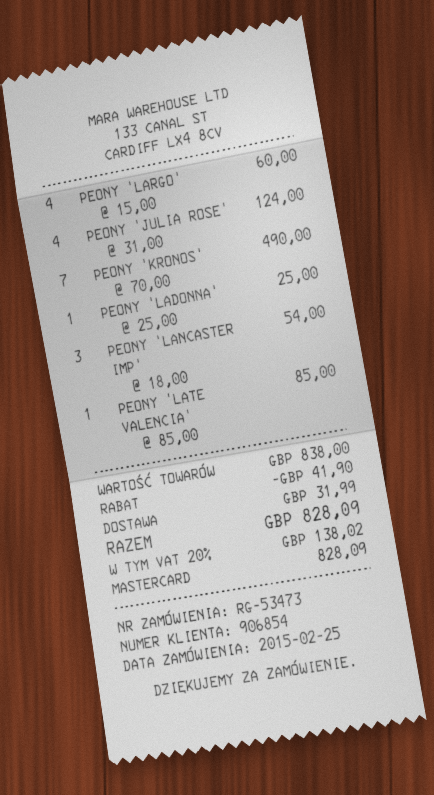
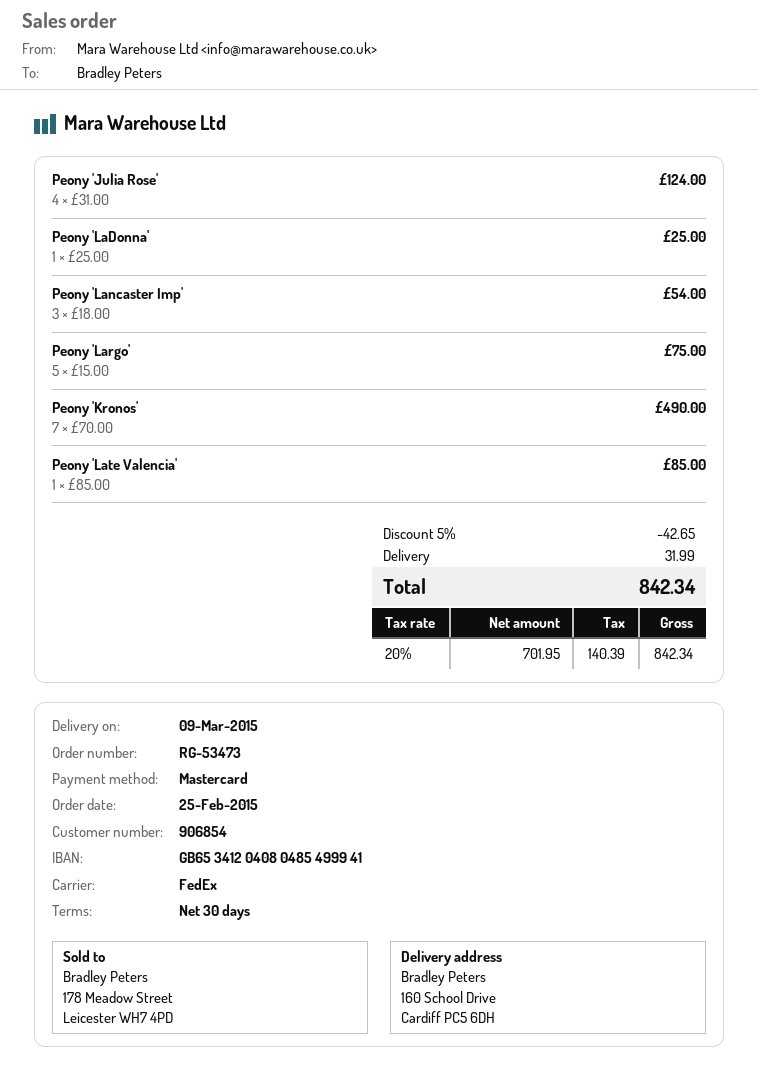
PEONY 'LARGO': 4 x 15.00 = 60.00 -> 5 x 15.00 = 75.00
discount: 41.90 -> 42.65
tax: 20% = 138.02 -> 20% = 140.39
total: 828.09 -> 842.34

